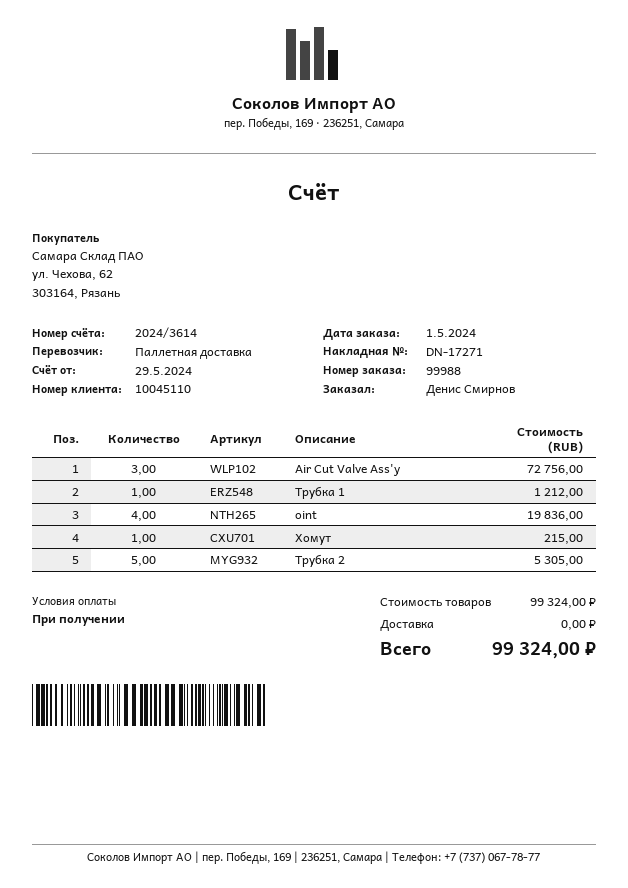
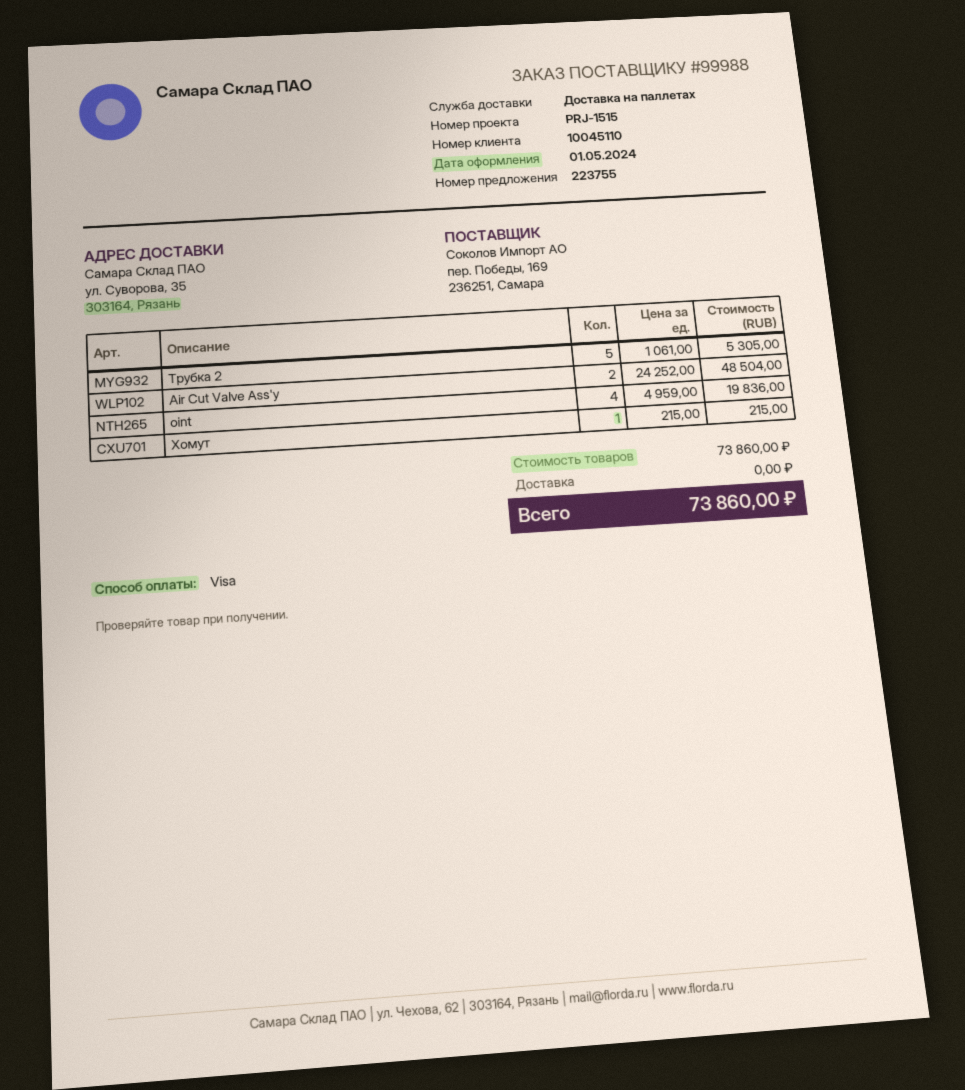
Air Cut Valve Ass'y: 3 for 72756.00 -> 2 for 48504.00
Трубка 1: 1 for 1212.00 -> none
subtotal: 99324.00 -> 73860.00
total: 99324.00 -> 73860.00

